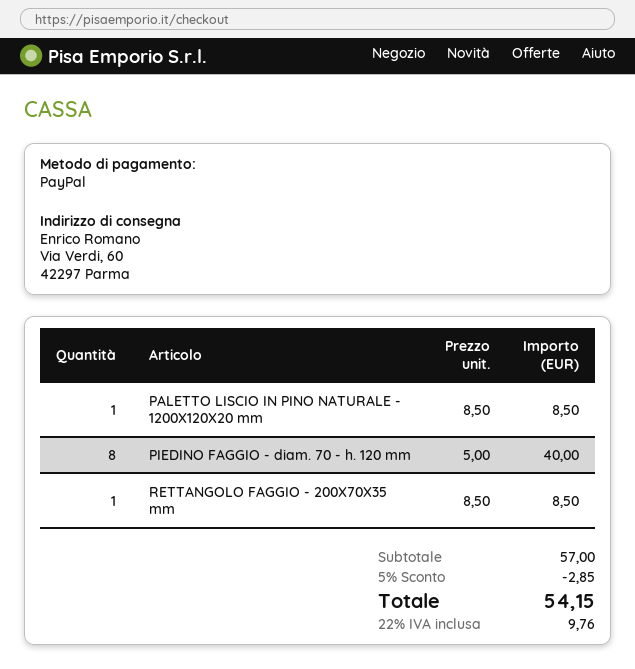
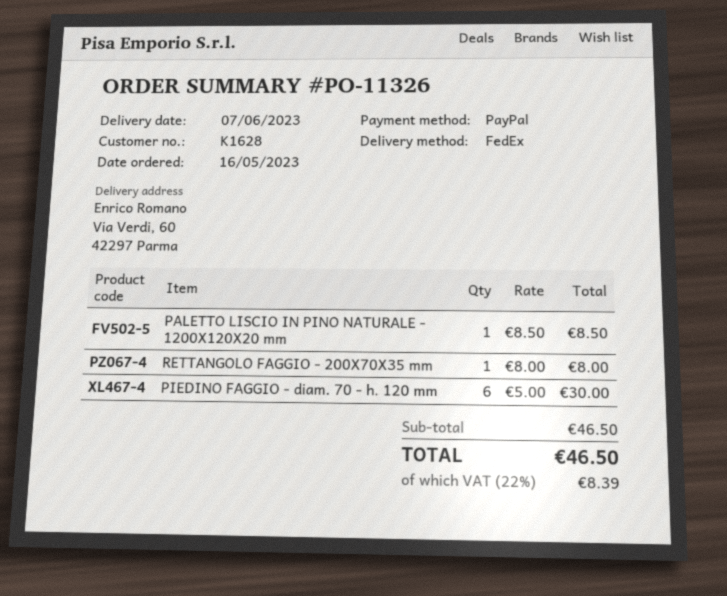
PIEDINO FAGGIO - diam. 70 - h. 120 mm: 8 x 5.00 = 40.00 -> 6 x 5.00 = 30.00
RETTANGOLO FAGGIO - 200X70X35 mm: 1 x 8.50 = 8.50 -> 1 x 8.00 = 8.00
subtotal: 57.00 -> 46.50
discount: 5% = 2.85 -> none
tax: 22% = 9.76 -> 22% = 8.39
total: 54.15 -> 46.50

